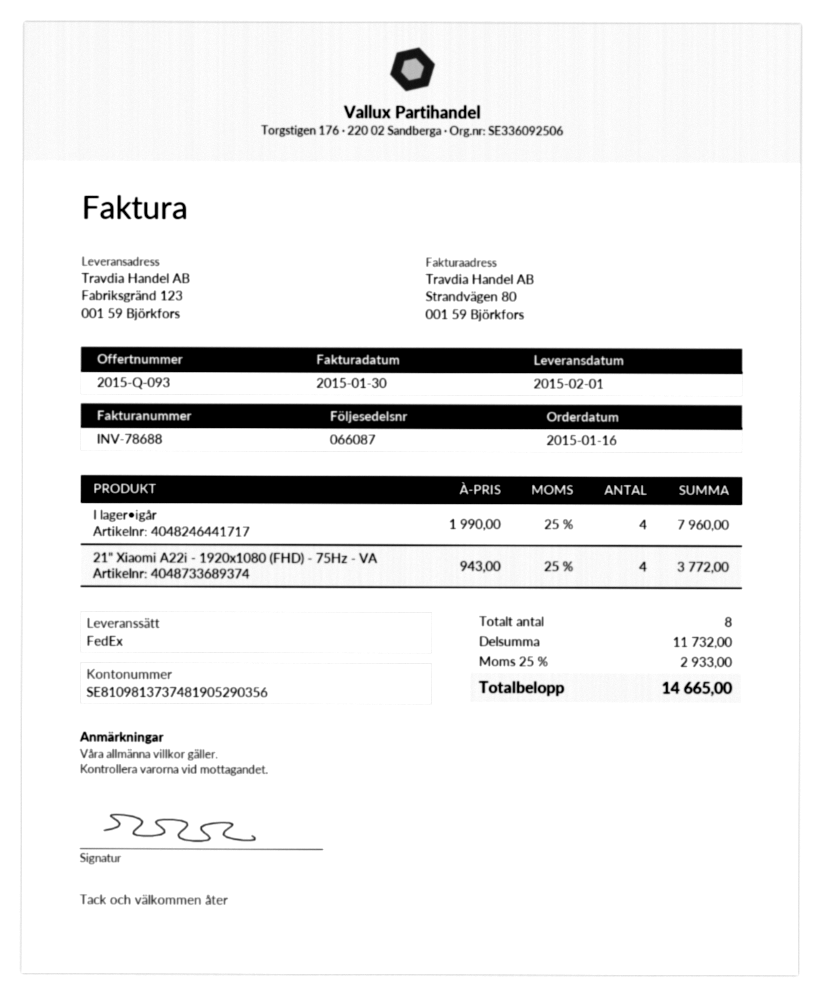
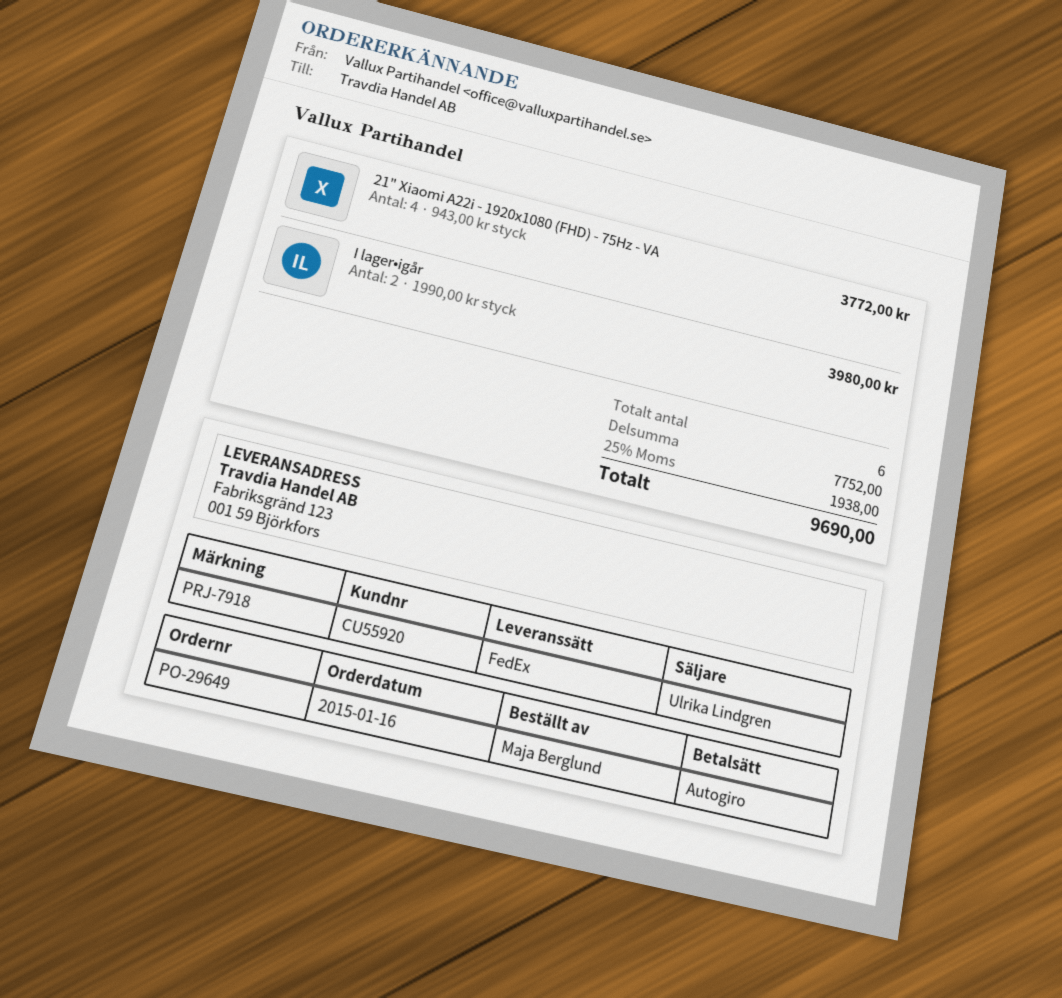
I lager•igår: 4 x 1990.00 = 7960.00 -> 2 x 1990.00 = 3980.00
total quantity: 8 -> 6
subtotal: 11732.00 -> 7752.00
tax: 25% = 2933.00 -> 25% = 1938.00
total: 14665.00 -> 9690.00

